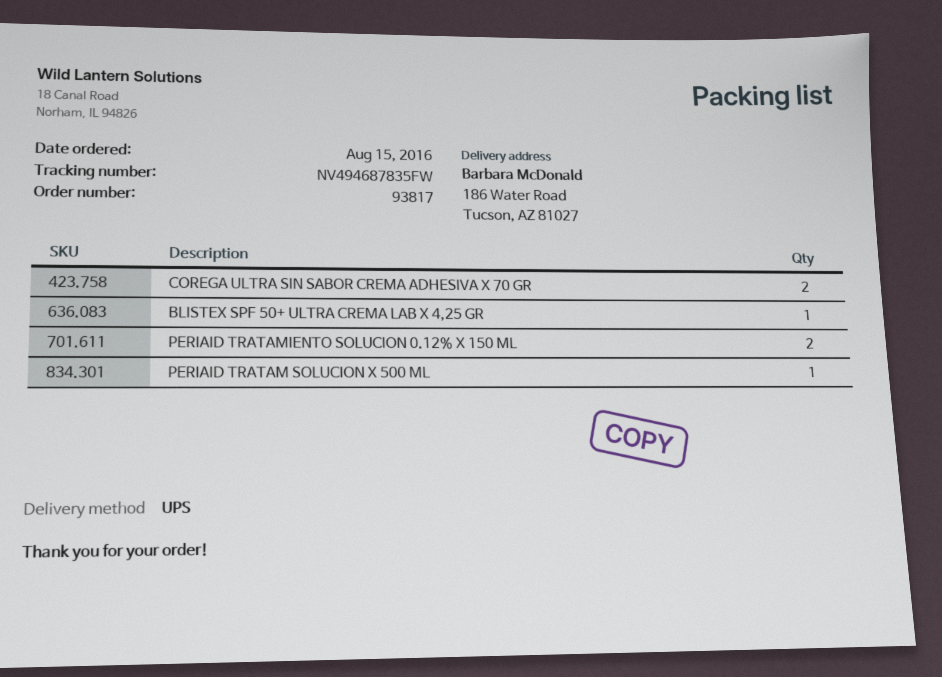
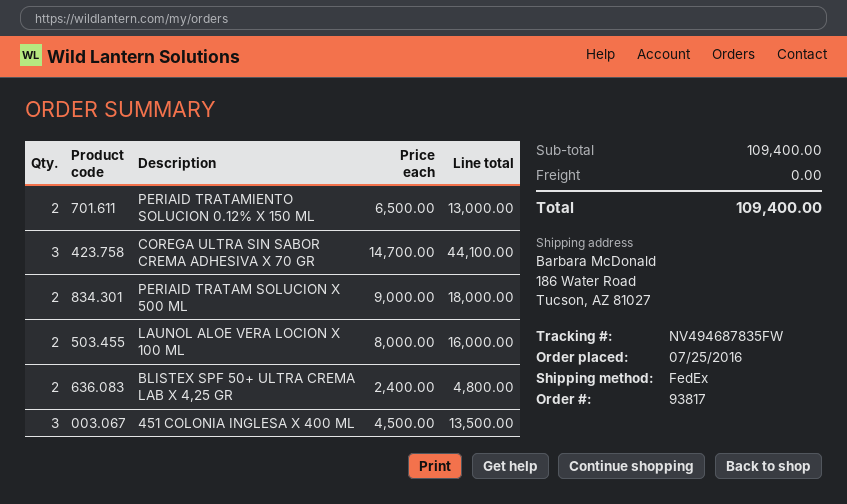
order date: 2016-08-15 -> 2016-07-25
shipping method: UPS -> FedEx
COREGA ULTRA SIN SABOR CREMA ADHESIVA X 70 GR: 2 -> 3
BLISTEX SPF 50+ ULTRA CREMA LAB X 4,25 GR: 1 -> 2
PERIAID TRATAM SOLUCION X 500 ML: 1 -> 2
LAUNOL ALOE VERA LOCION X 100 ML: none -> 2
451 COLONIA INGLESA X 400 ML: none -> 3

